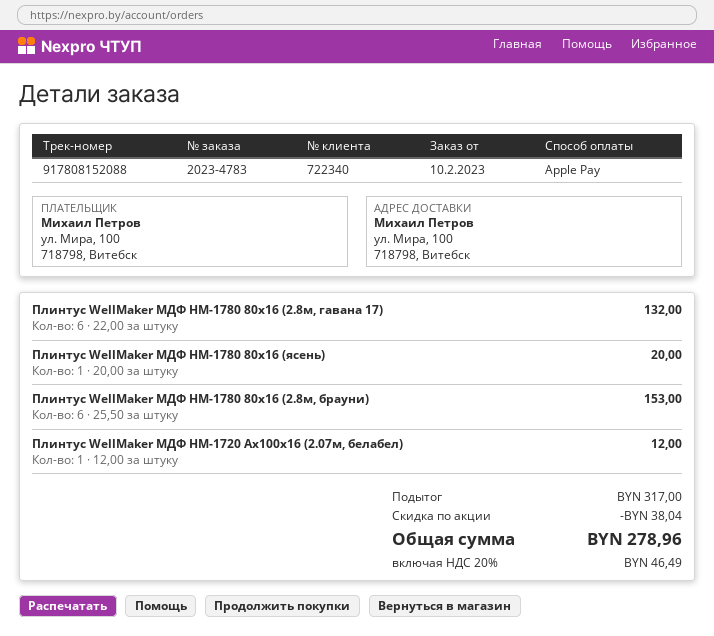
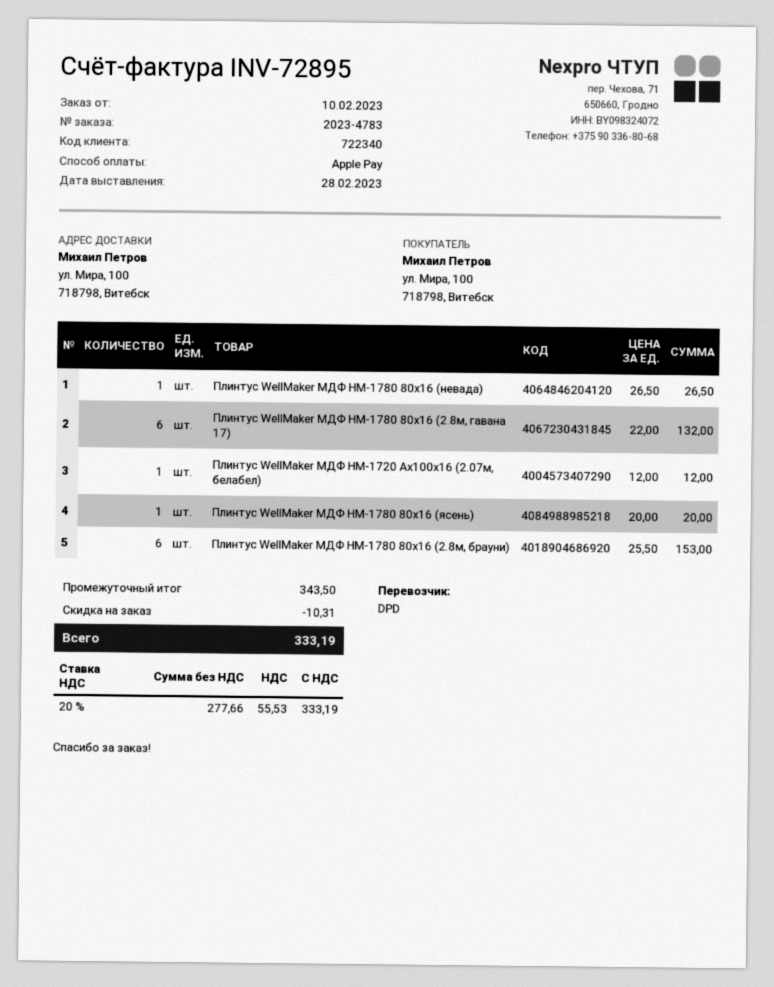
Плинтус WellMaker МДФ НМ-1780 80x16 (невада): none -> 1 x 26.50 = 26.50
subtotal: 317.00 -> 343.50
discount: 38.04 -> 10.31
tax: 20% = 46.49 -> 20% = 55.53
total: 278.96 -> 333.19

